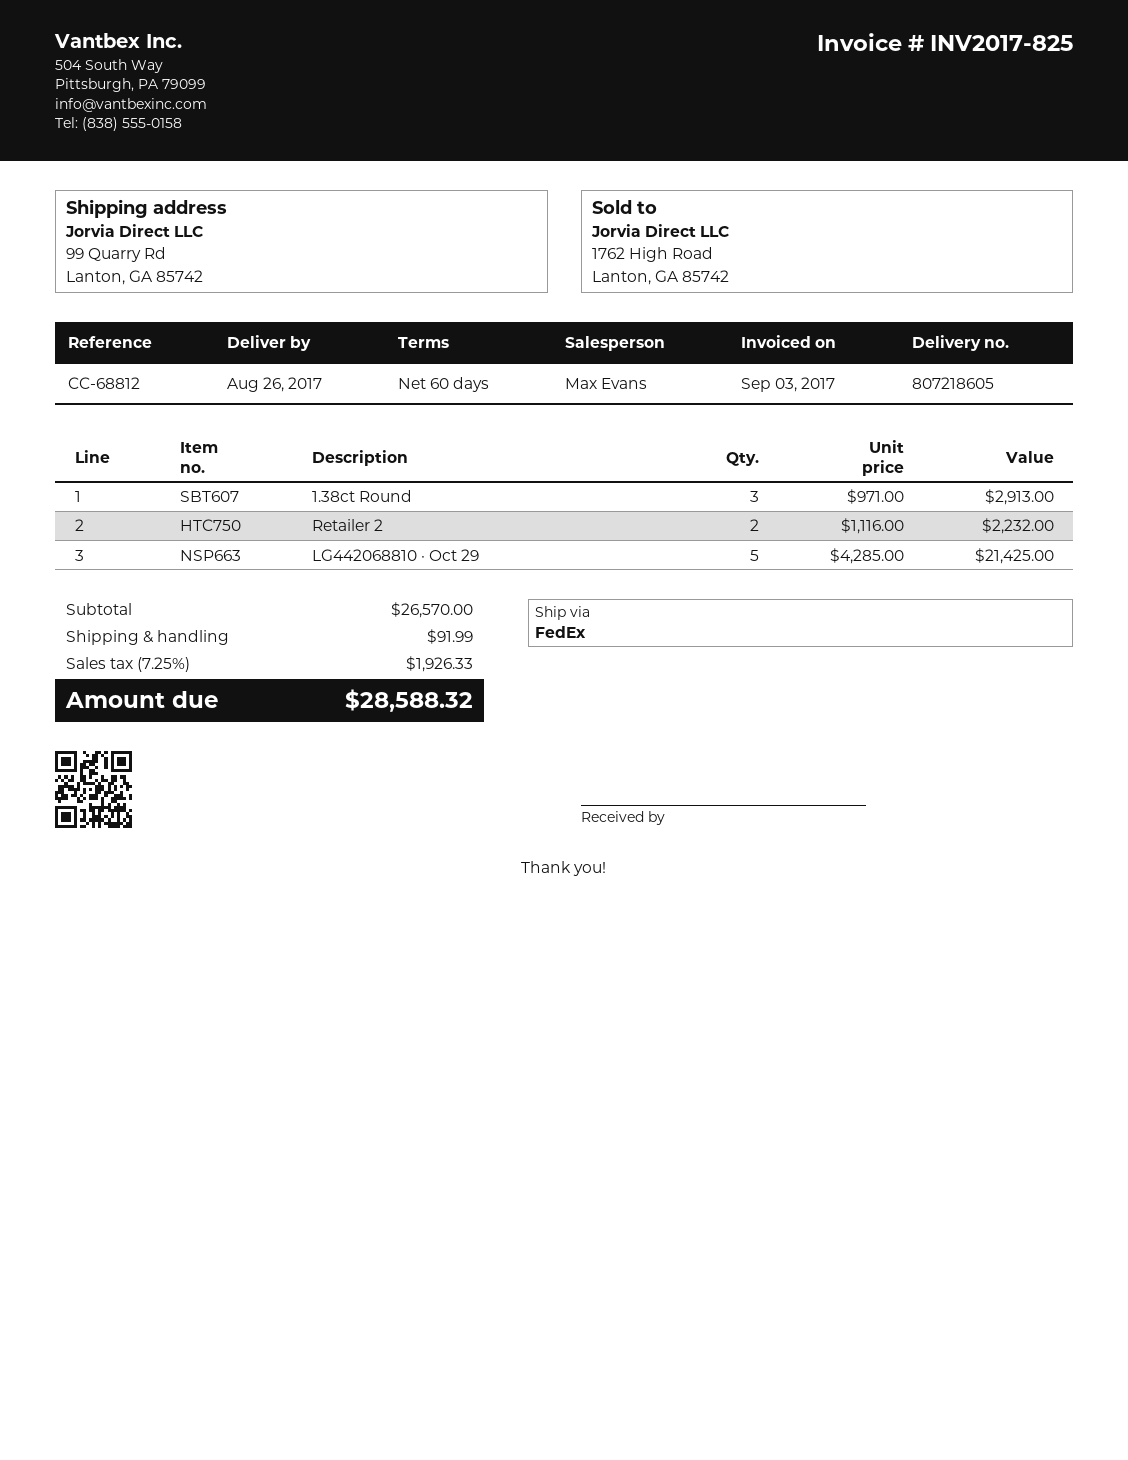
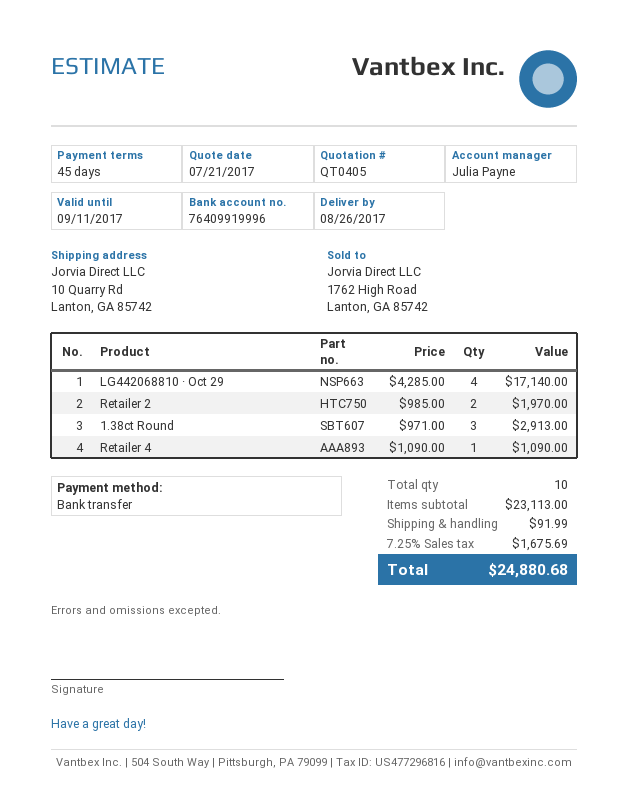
payment terms: 60 days -> 45 days
sales rep: Max Evans -> Julia Payne
ship to: 99 Quarry Rd, Lanton, GA 85742 -> 10 Quarry Rd, Lanton, GA 85742
Retailer 2: 2 x 1116.00 = 2232.00 -> 2 x 985.00 = 1970.00
LG442068810 · Oct 29: 5 x 4285.00 = 21425.00 -> 4 x 4285.00 = 17140.00
Retailer 4: none -> 1 x 1090.00 = 1090.00
subtotal: 26570.00 -> 23113.00
tax: 7.25% = 1926.33 -> 7.25% = 1675.69
total: 28588.32 -> 24880.68

